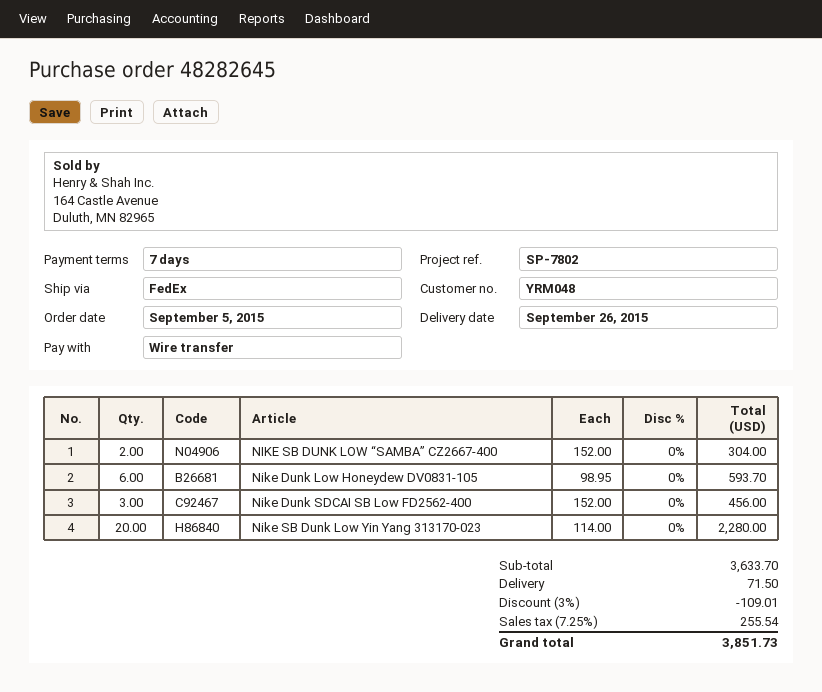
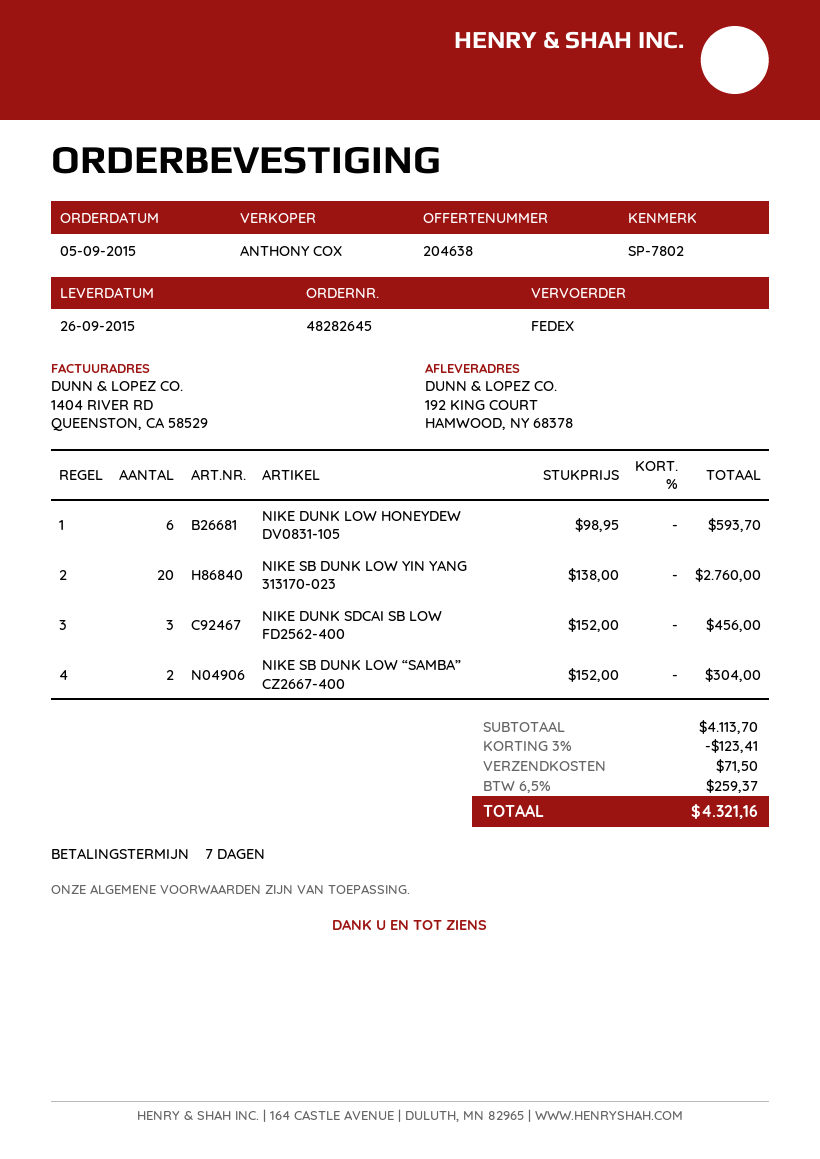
Nike SB Dunk Low Yin Yang 313170-023: 20 x 114.00 = 2280.00 -> 20 x 138.00 = 2760.00
subtotal: 3633.70 -> 4113.70
discount: 3% = 109.01 -> 3% = 123.41
tax: 7.25% = 255.54 -> 6.5% = 259.37
total: 3851.73 -> 4321.16

